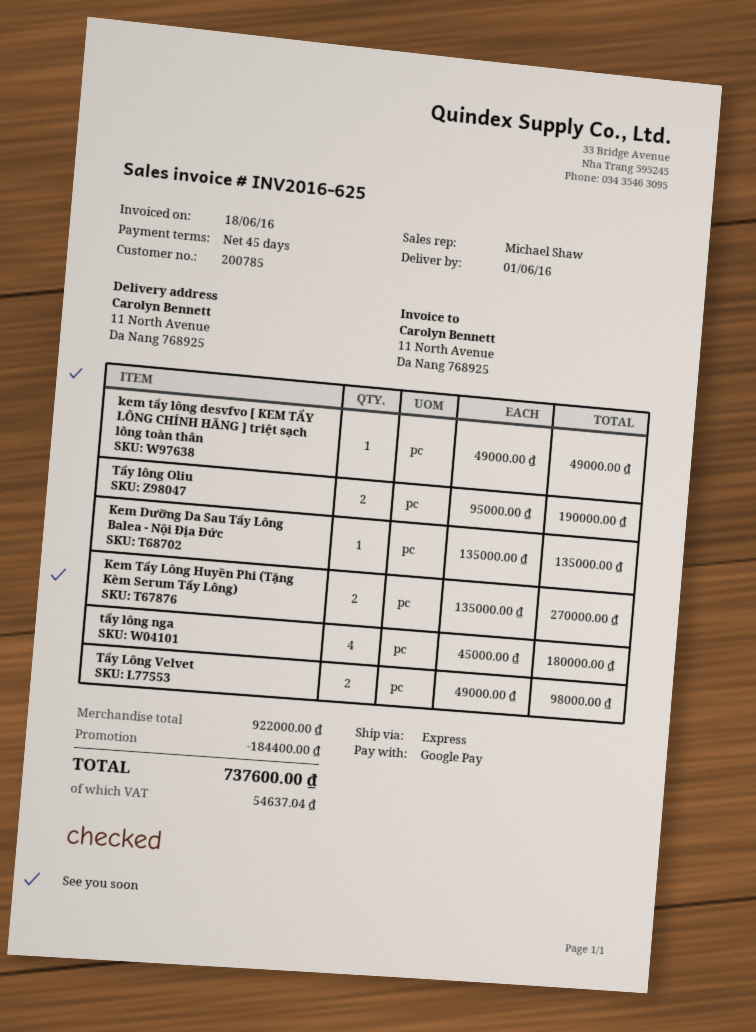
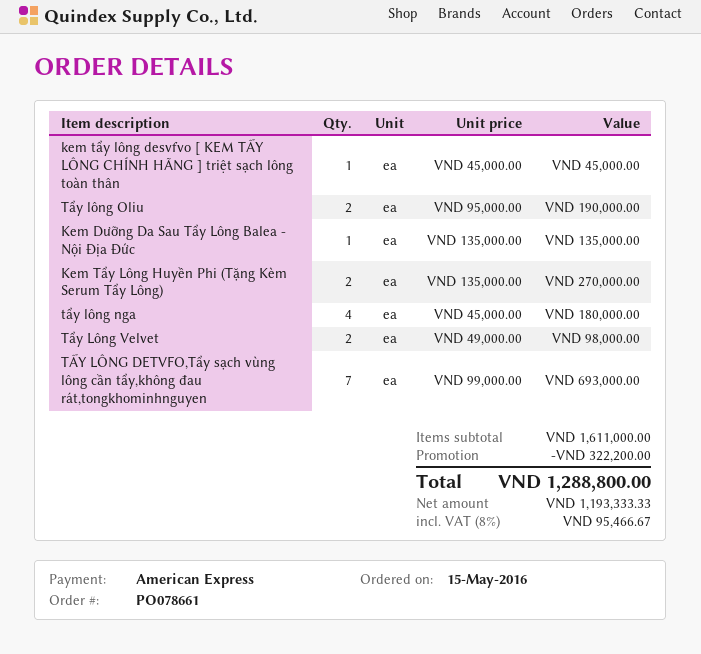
payment method: Google Pay -> American Express
kem tẩy lông desvfvo [ KEM TẨY LÔNG CHÍNH HÃNG ] triệt sạch lông toàn thân: 1 x 49000.00 = 49000.00 -> 1 x 45000.00 = 45000.00
TẨY LÔNG DETVFO,Tẩy sạch vùng lông cần tẩy,không đau rát,tongkhominhnguyen: none -> 7 x 99000.00 = 693000.00
subtotal: 922000.00 -> 1611000.00
discount: 184400.00 -> 322200.00
tax: 54637.04 -> 95466.67
total: 737600.00 -> 1288800.00

